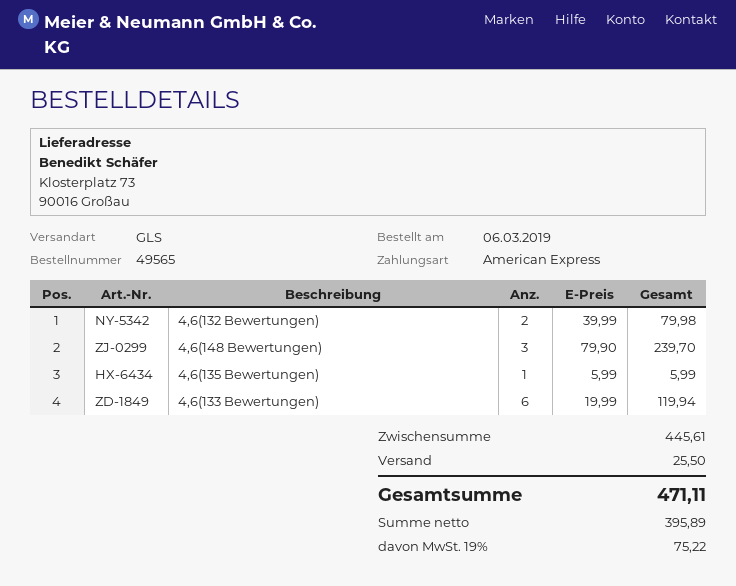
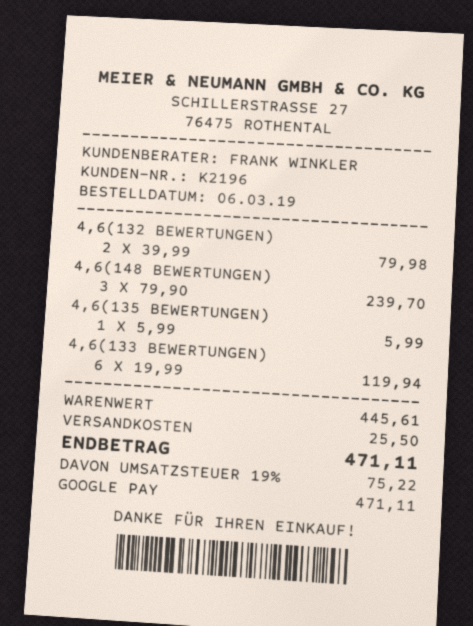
payment method: American Express -> Google Pay

